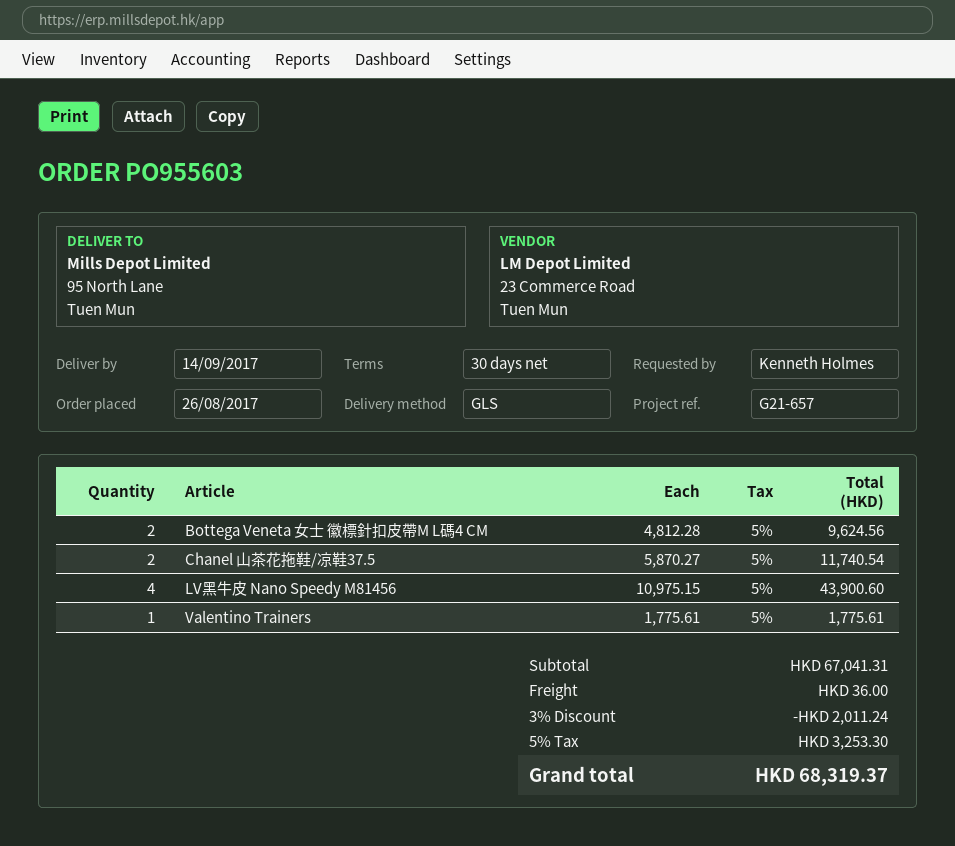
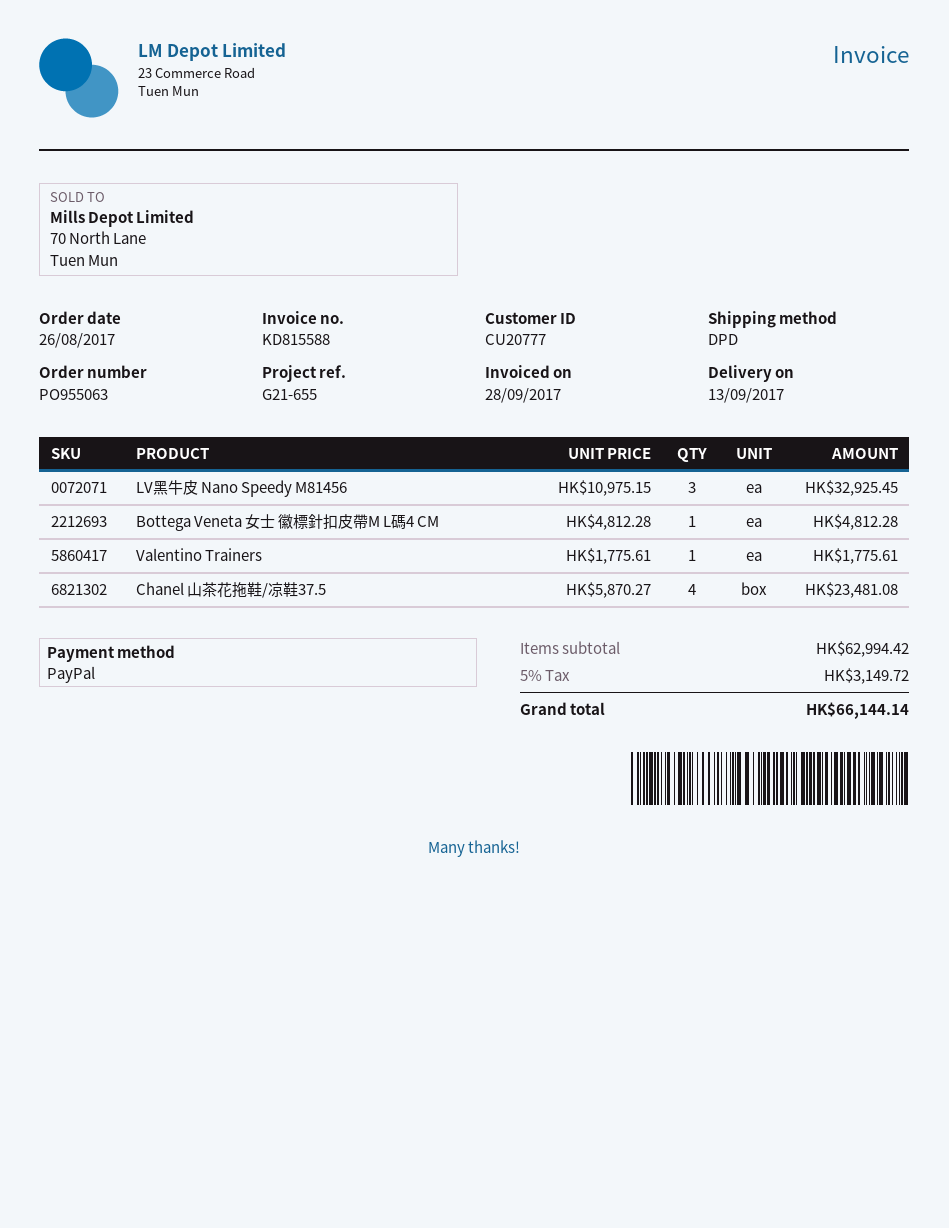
order number: PO955603 -> PO955063
delivery date: 2017-09-14 -> 2017-09-13
reference: G21-657 -> G21-655
shipping method: GLS -> DPD
Bottega Veneta 女士 徽標針扣皮帶M L碼4 CM: 2 x 4812.28 = 9624.56 -> 1 x 4812.28 = 4812.28
Chanel 山茶花拖鞋/凉鞋37.5: 2 x 5870.27 = 11740.54 -> 4 x 5870.27 = 23481.08
LV黑牛皮 Nano Speedy M81456: 4 x 10975.15 = 43900.60 -> 3 x 10975.15 = 32925.45
subtotal: 67041.31 -> 62994.42
discount: 3% = 2011.24 -> none
shipping: 36.00 -> none
tax: 5% = 3253.30 -> 5% = 3149.72
total: 68319.37 -> 66144.14

